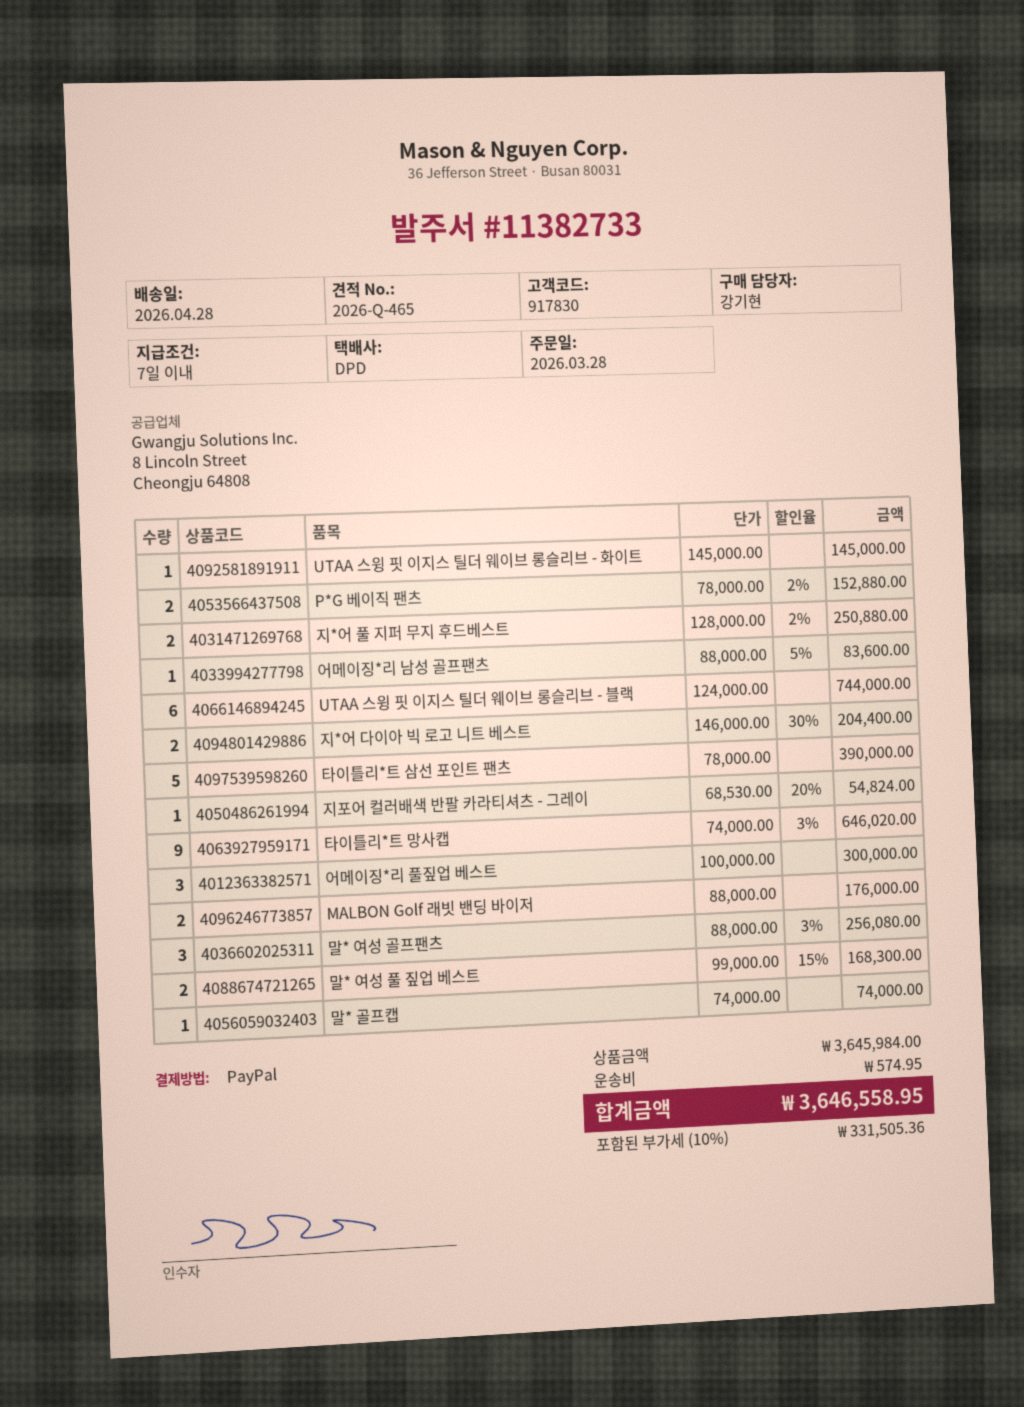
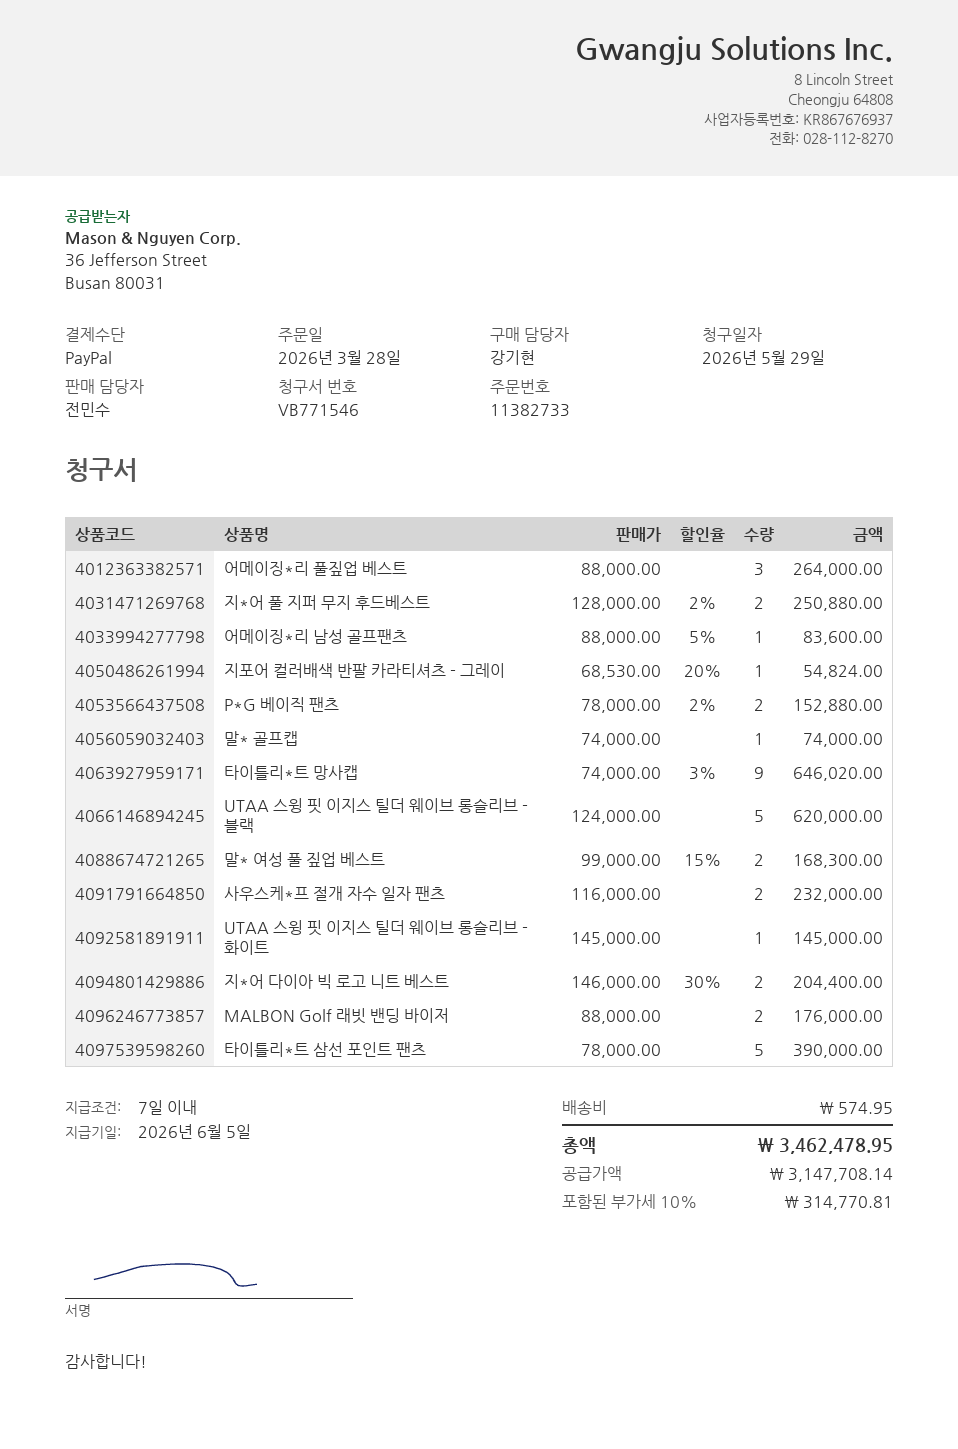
UTAA 스윙 핏 이지스 틸더 웨이브 롱슬리브 - 블랙: 6 x 124000.00 = 744000.00 -> 5 x 124000.00 = 620000.00
어메이징*리 풀짚업 베스트: 3 x 100000.00 = 300000.00 -> 3 x 88000.00 = 264000.00
말* 여성 골프팬츠: 3 x 88000.00 - 3% = 256080.00 -> none
사우스케*프 절개 자수 일자 팬츠: none -> 2 x 116000.00 = 232000.00
tax: 10% = 331505.36 -> 10% = 314770.81
total: 3646558.95 -> 3462478.95

